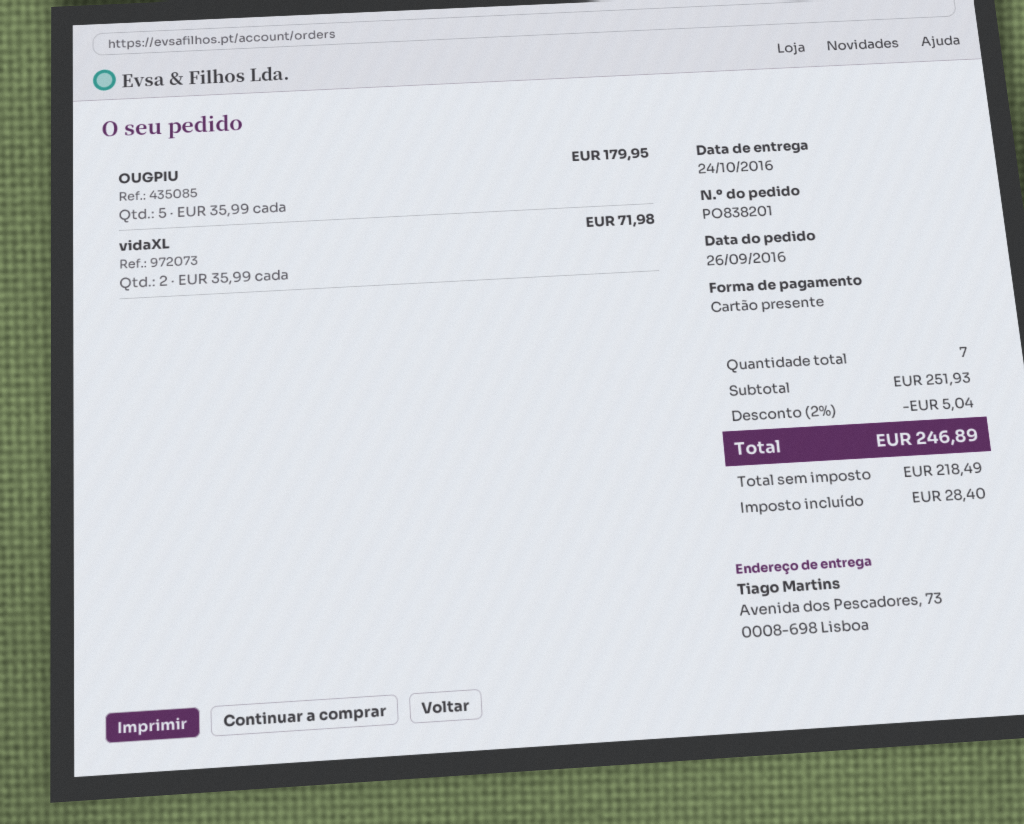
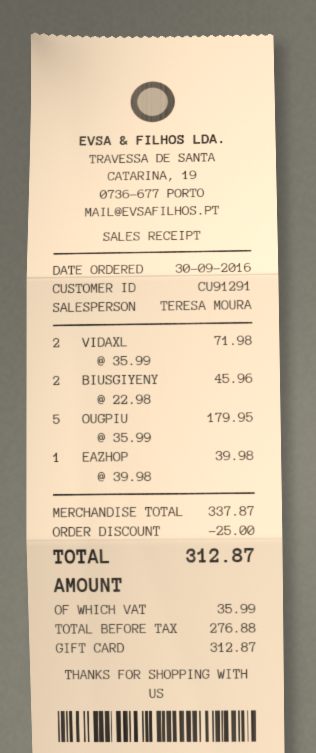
order date: 2016-09-26 -> 2016-09-30
BIUSGIYENY: none -> 2 x 22.98 = 45.96
EAZHOP: none -> 1 x 39.98 = 39.98
subtotal: 251.93 -> 337.87
discount: 5.04 -> 25.00
net: 218.49 -> 276.88
tax: 28.40 -> 35.99
total: 246.89 -> 312.87

